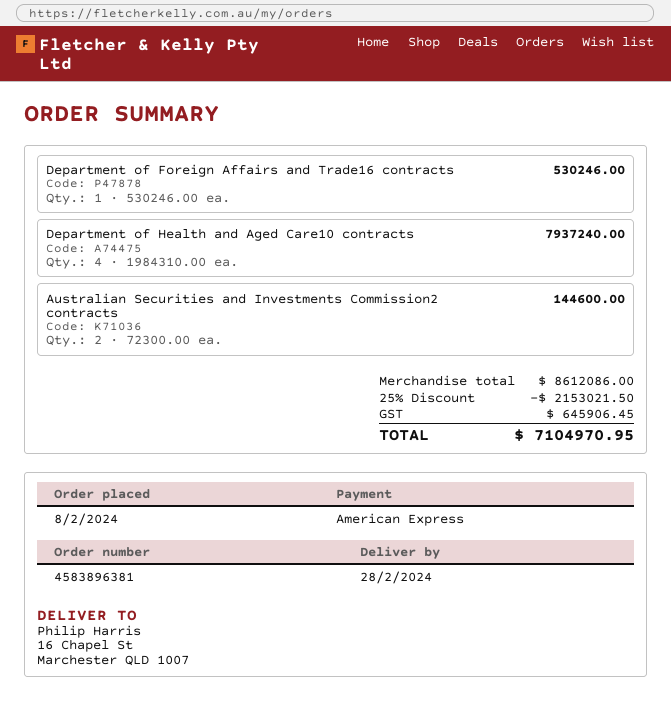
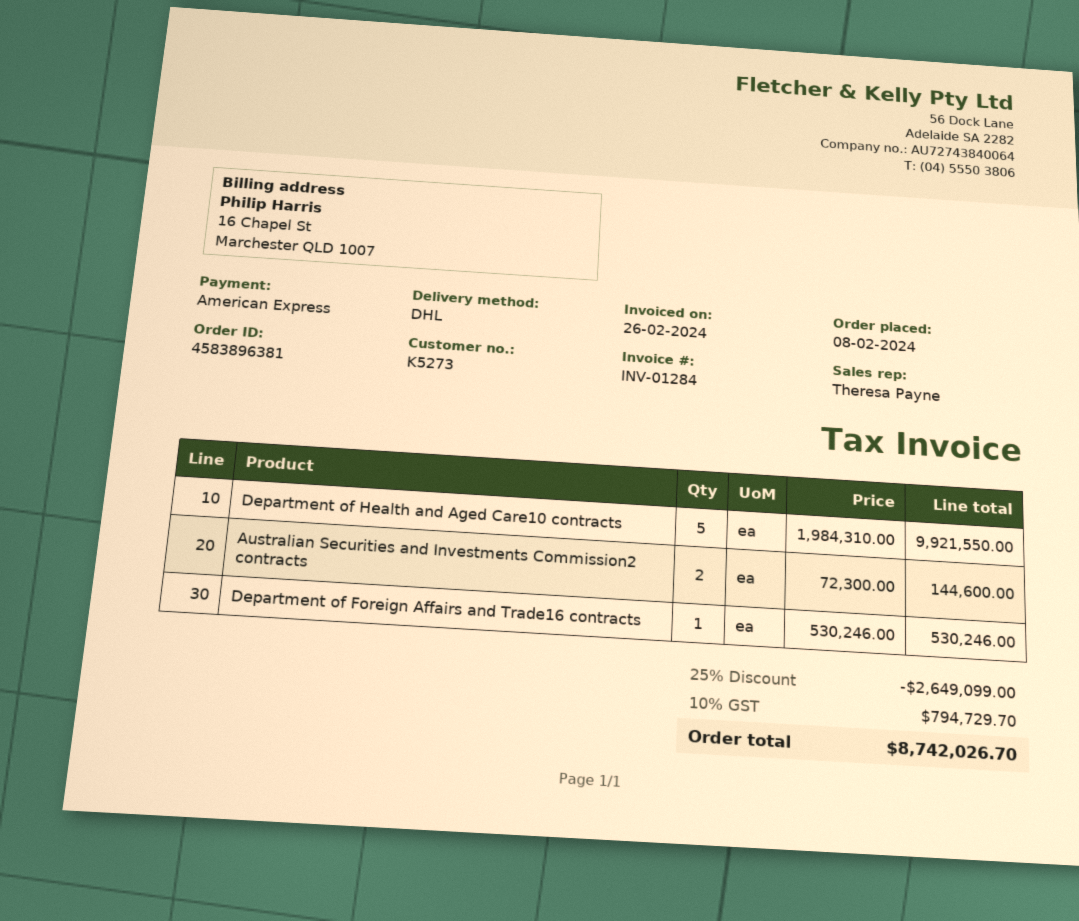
Department of Health and Aged Care10 contracts: 4 x 1984310.00 = 7937240.00 -> 5 x 1984310.00 = 9921550.00
discount: 25% = 2153021.50 -> 25% = 2649099.00
tax: 645906.45 -> 794729.70
total: 7104970.95 -> 8742026.70

